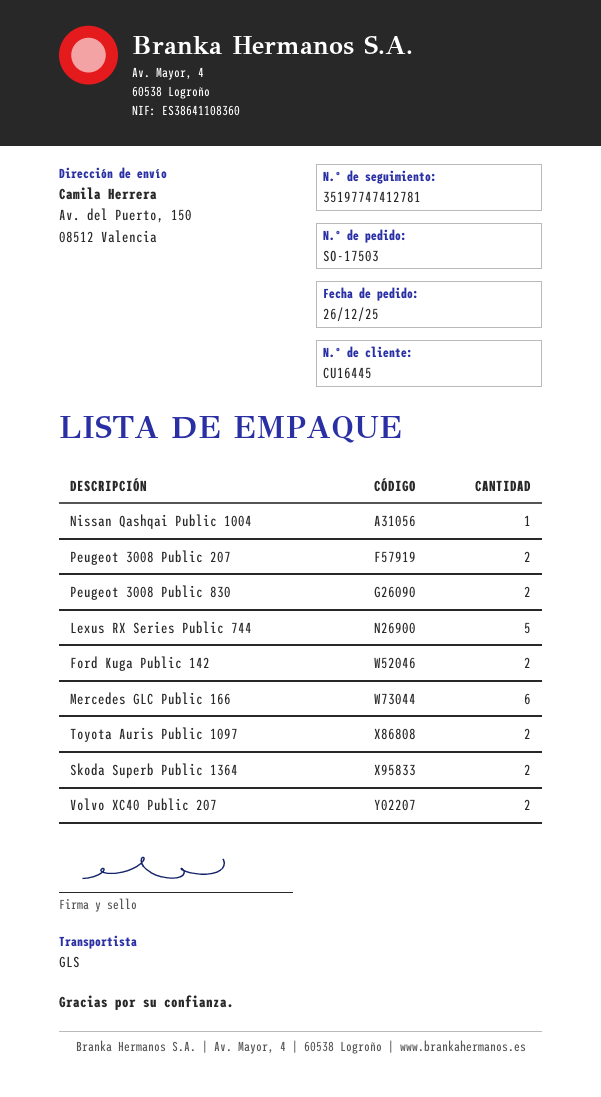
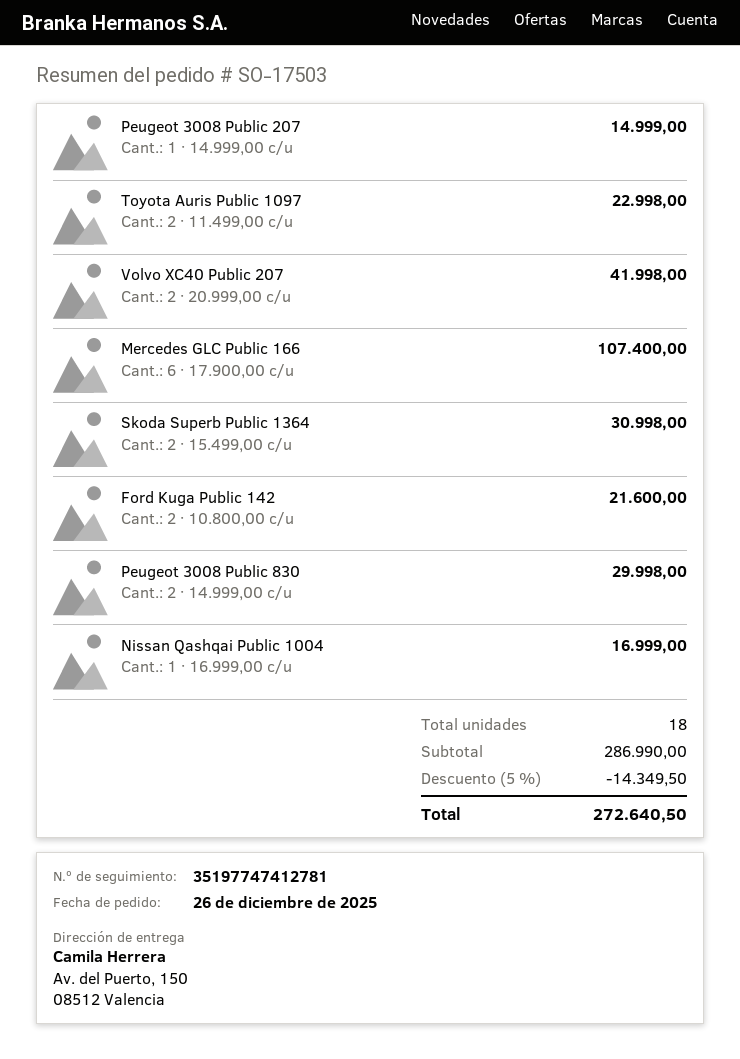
Peugeot 3008 Public 207: 2 -> 1
Lexus RX Series Public 744: 5 -> none

